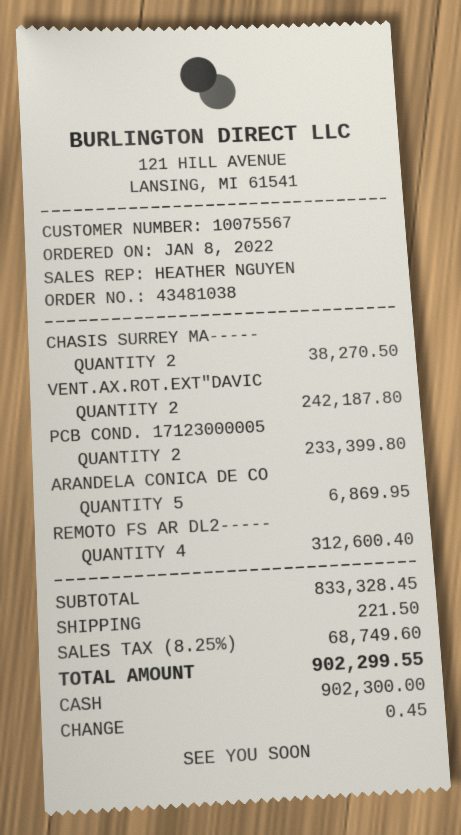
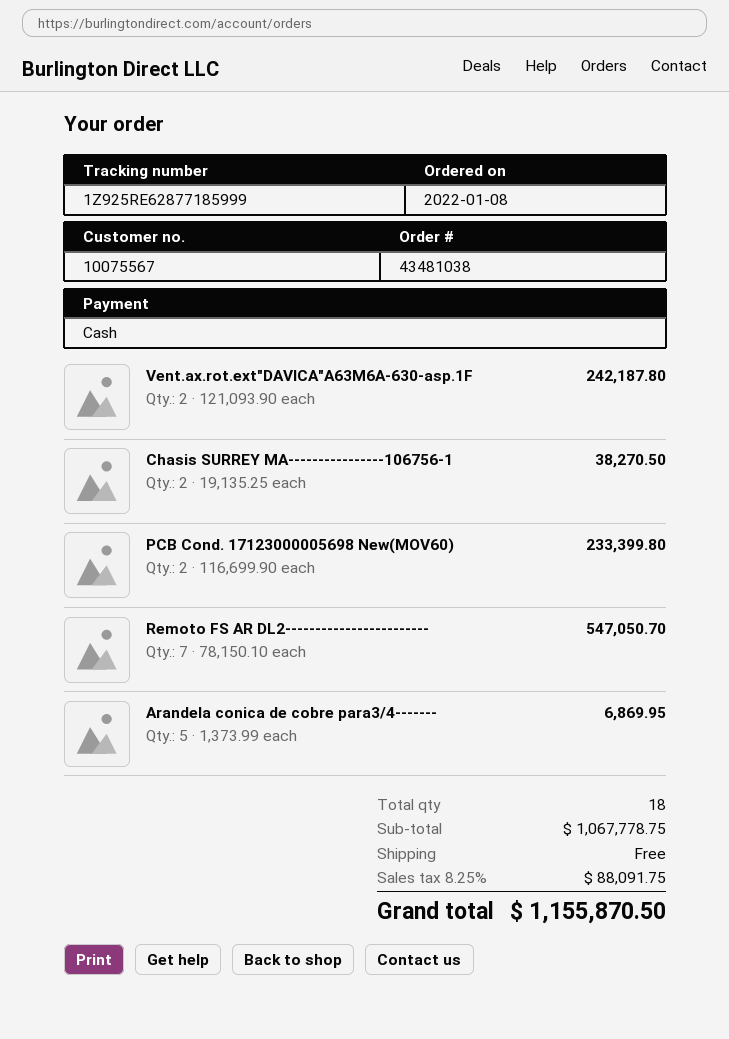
REMOTO FS AR DL2-----: 4 for 312600.40 -> 7 for 547050.70
subtotal: 833328.45 -> 1067778.75
shipping: 221.50 -> 0.00
tax: 8.25% = 68749.60 -> 8.25% = 88091.75
total: 902299.55 -> 1155870.50

